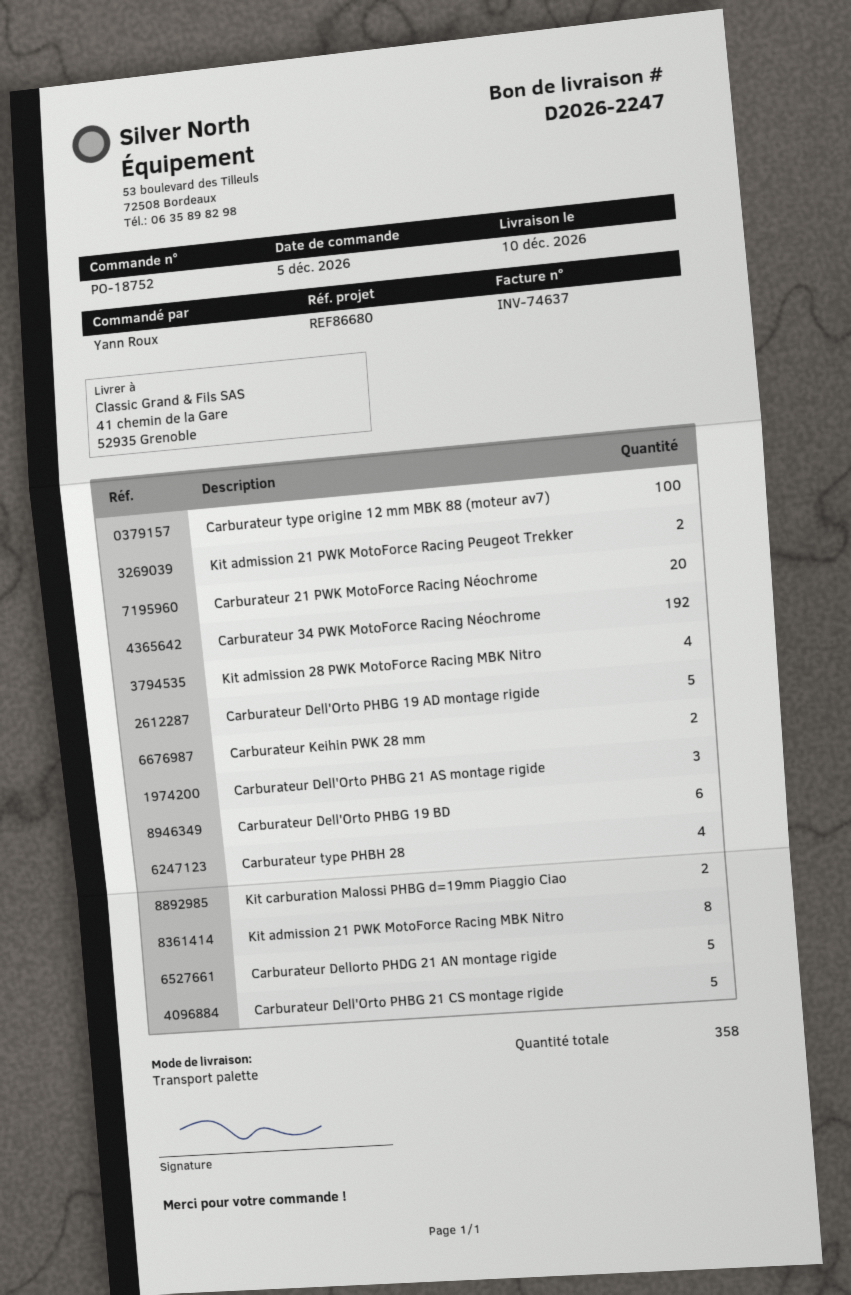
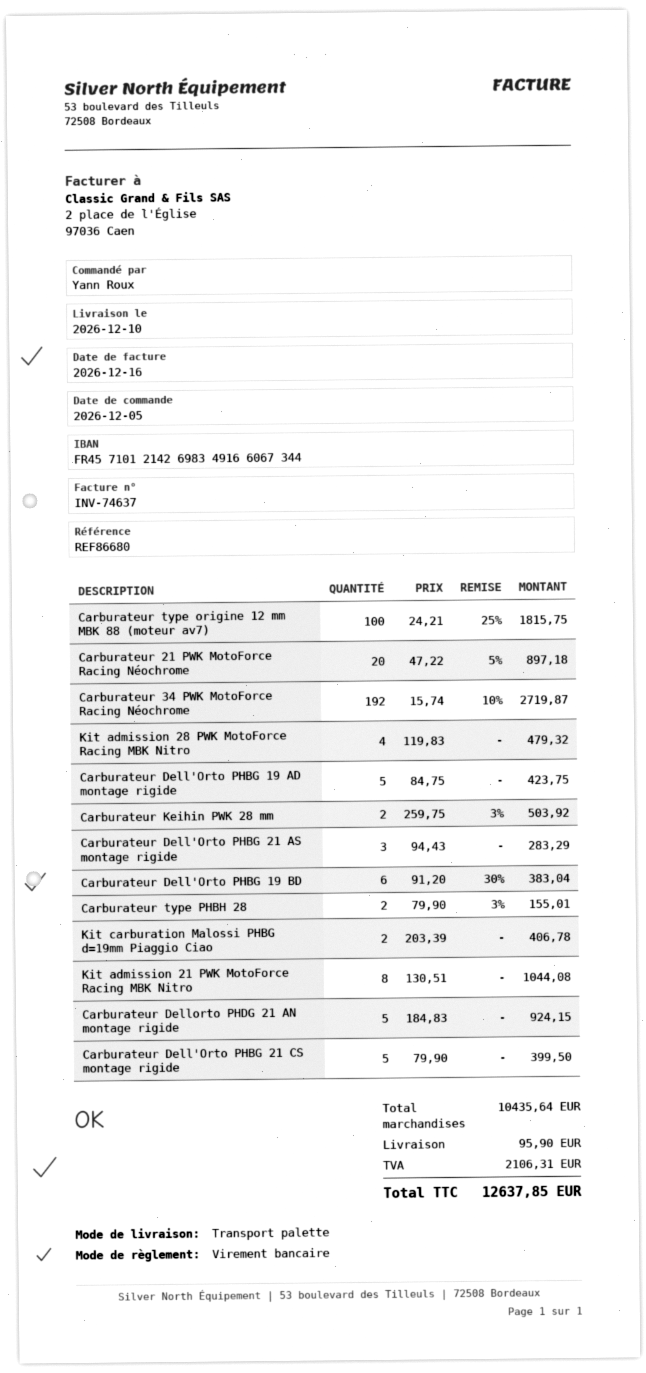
Kit admission 21 PWK MotoForce Racing Peugeot Trekker: 2 -> none
Carburateur type PHBH 28: 4 -> 2

